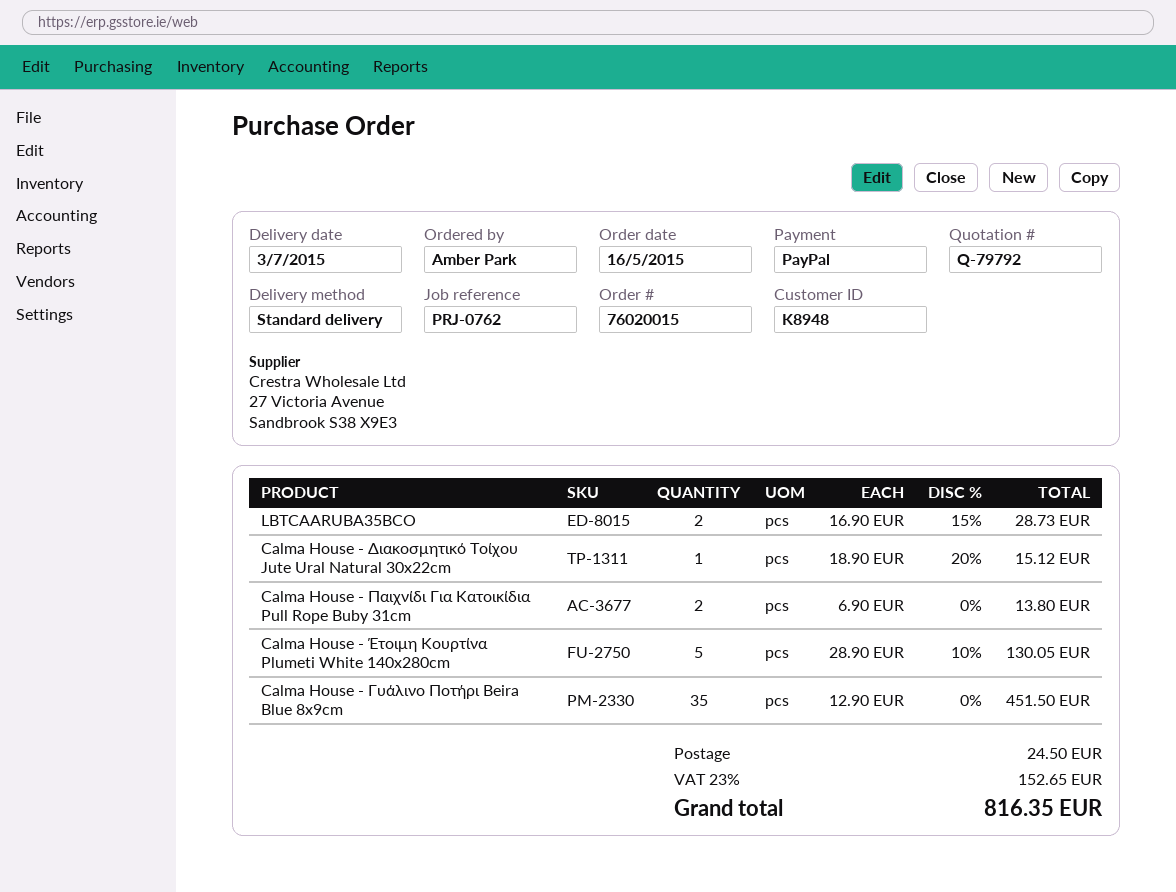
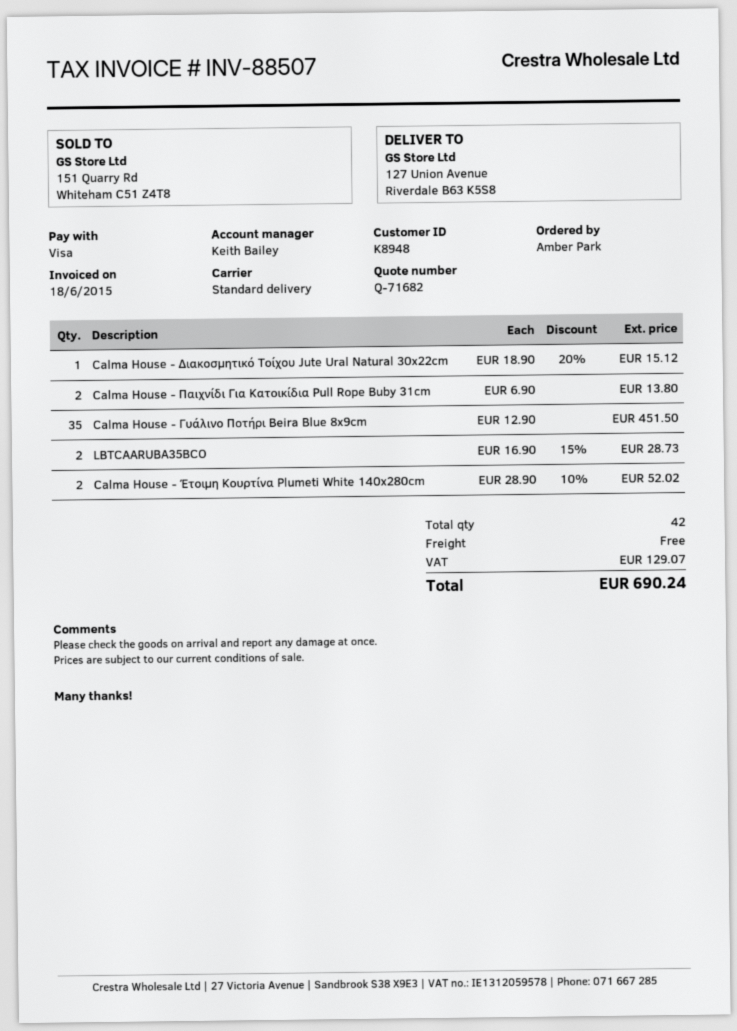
quote number: Q-79792 -> Q-71682
payment method: PayPal -> Visa
Calma House - Έτοιμη Κουρτίνα Plumeti White 140x280cm: 5 x 28.90 - 10% = 130.05 -> 2 x 28.90 - 10% = 52.02
shipping: 24.50 -> 0.00
tax: 152.65 -> 129.07
total: 816.35 -> 690.24

